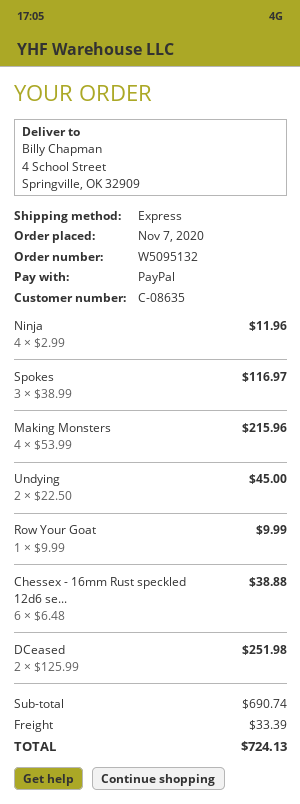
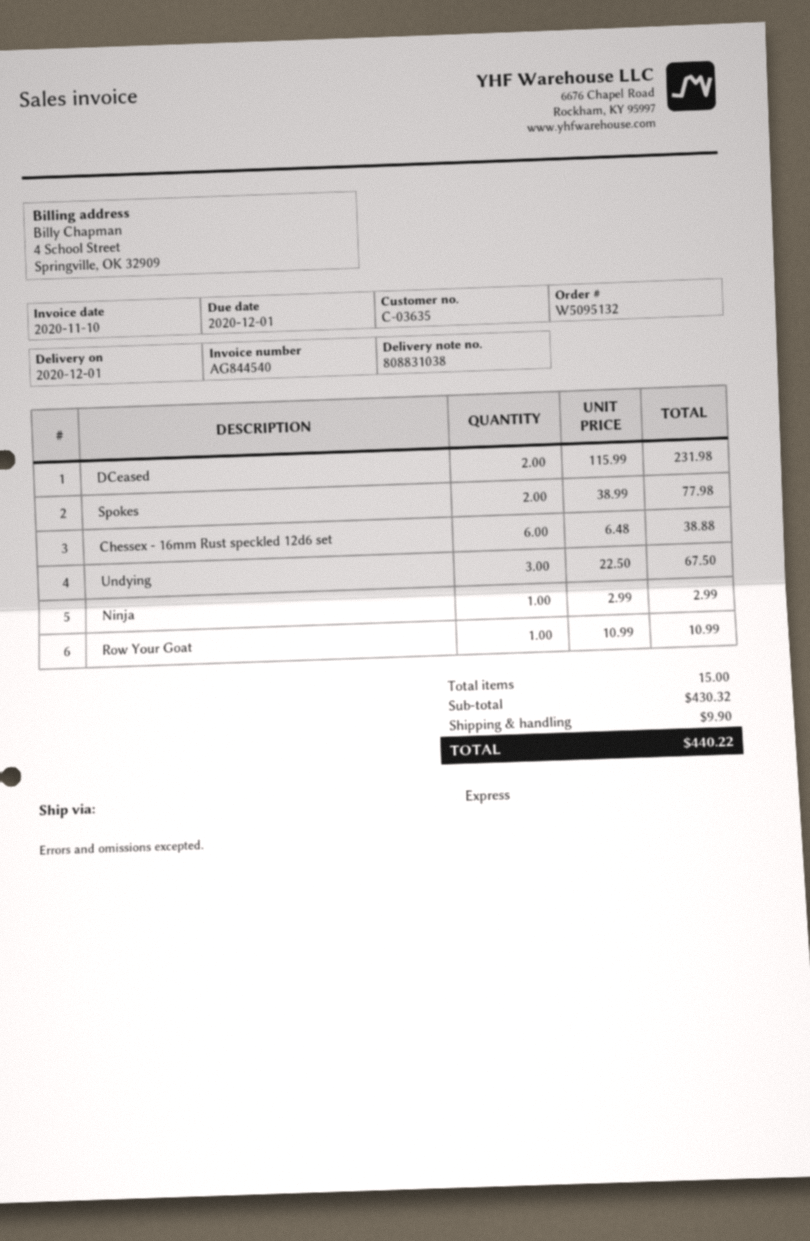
customer number: C-08635 -> C-03635
Ninja: 4 x 2.99 = 11.96 -> 1 x 2.99 = 2.99
Spokes: 3 x 38.99 = 116.97 -> 2 x 38.99 = 77.98
Making Monsters: 4 x 53.99 = 215.96 -> none
Undying: 2 x 22.50 = 45.00 -> 3 x 22.50 = 67.50
Row Your Goat: 1 x 9.99 = 9.99 -> 1 x 10.99 = 10.99
DCeased: 2 x 125.99 = 251.98 -> 2 x 115.99 = 231.98
subtotal: 690.74 -> 430.32
shipping: 33.39 -> 9.90
total: 724.13 -> 440.22

